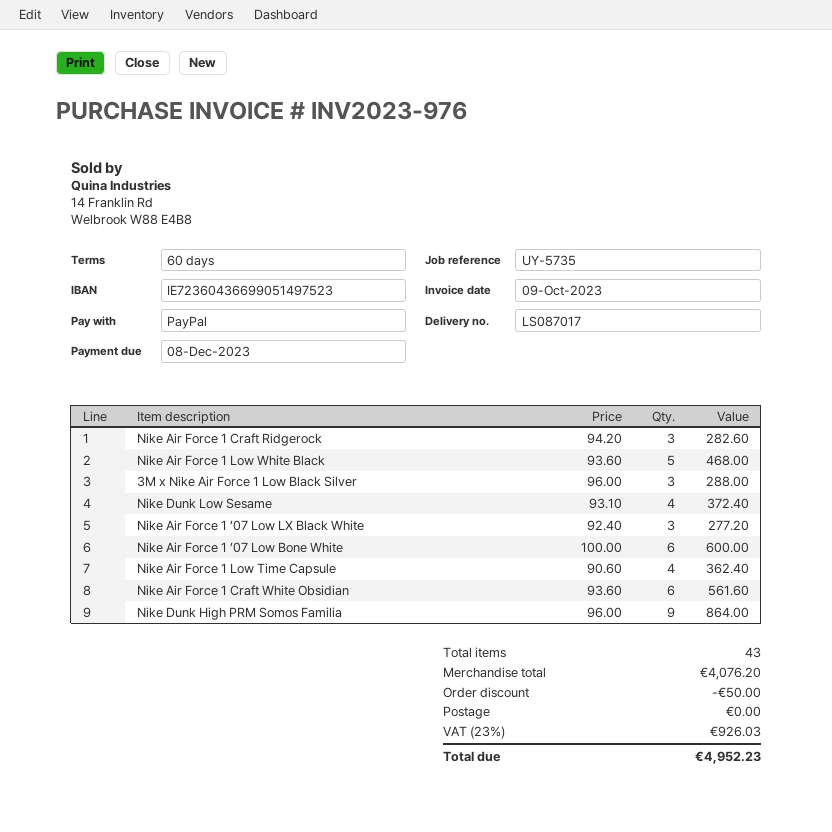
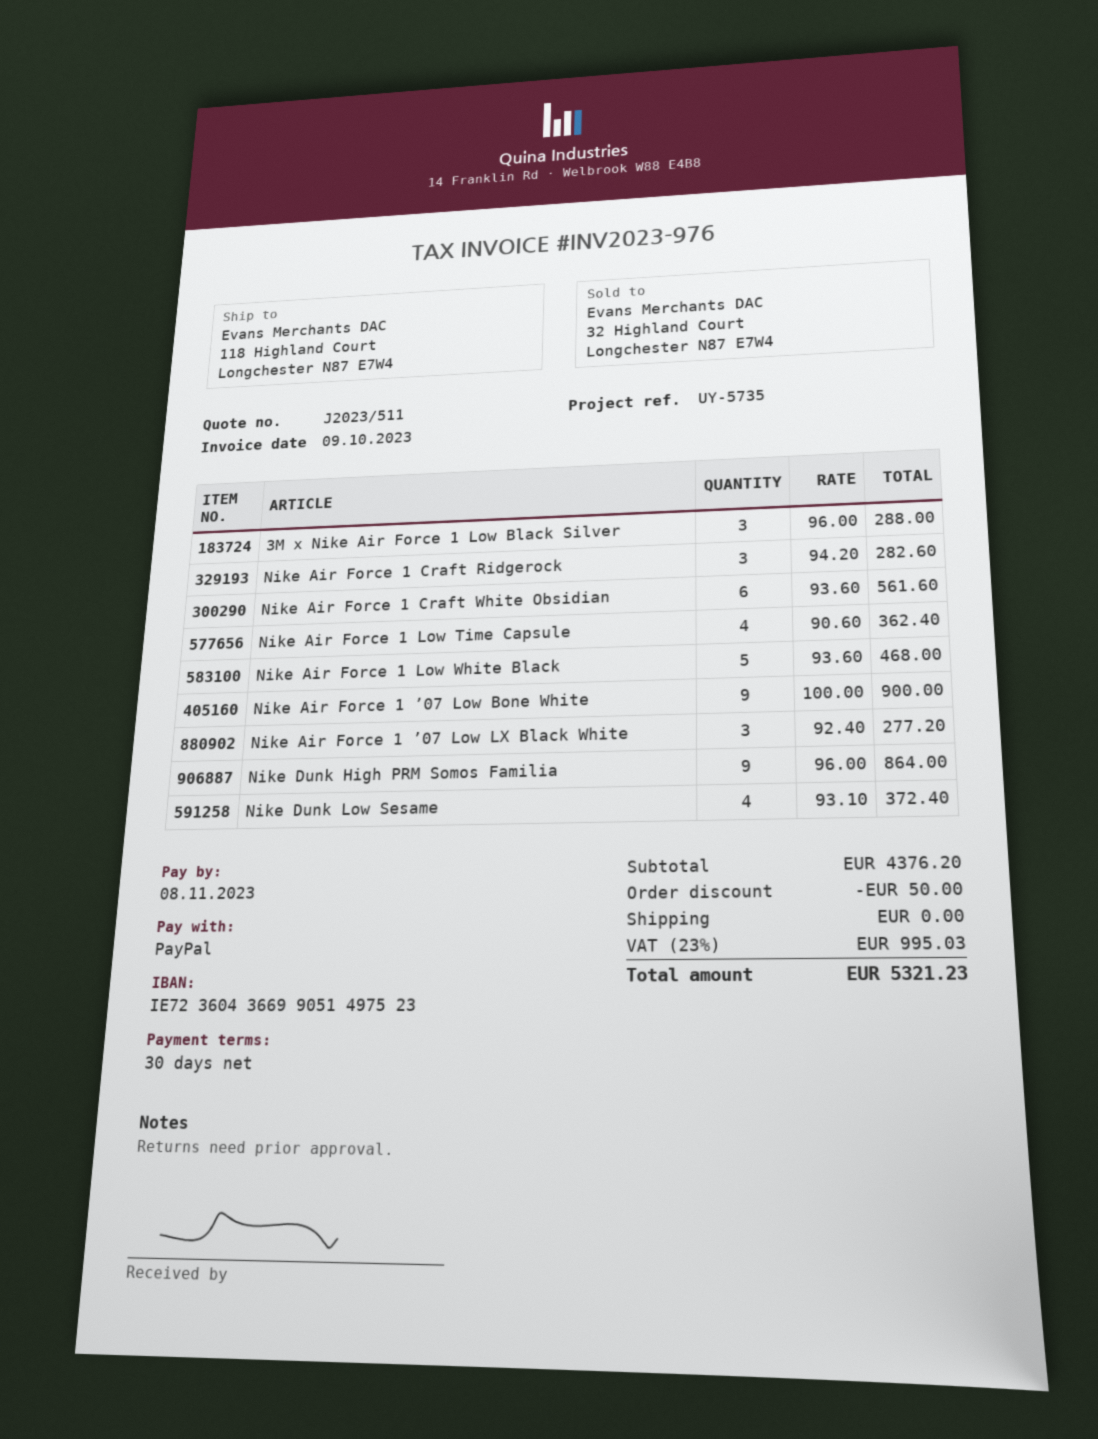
payment terms: 60 days -> 30 days
due date: 2023-12-08 -> 2023-11-08
Nike Air Force 1 ’07 Low Bone White: 6 x 100.00 = 600.00 -> 9 x 100.00 = 900.00
subtotal: 4076.20 -> 4376.20
tax: 23% = 926.03 -> 23% = 995.03
total: 4952.23 -> 5321.23

